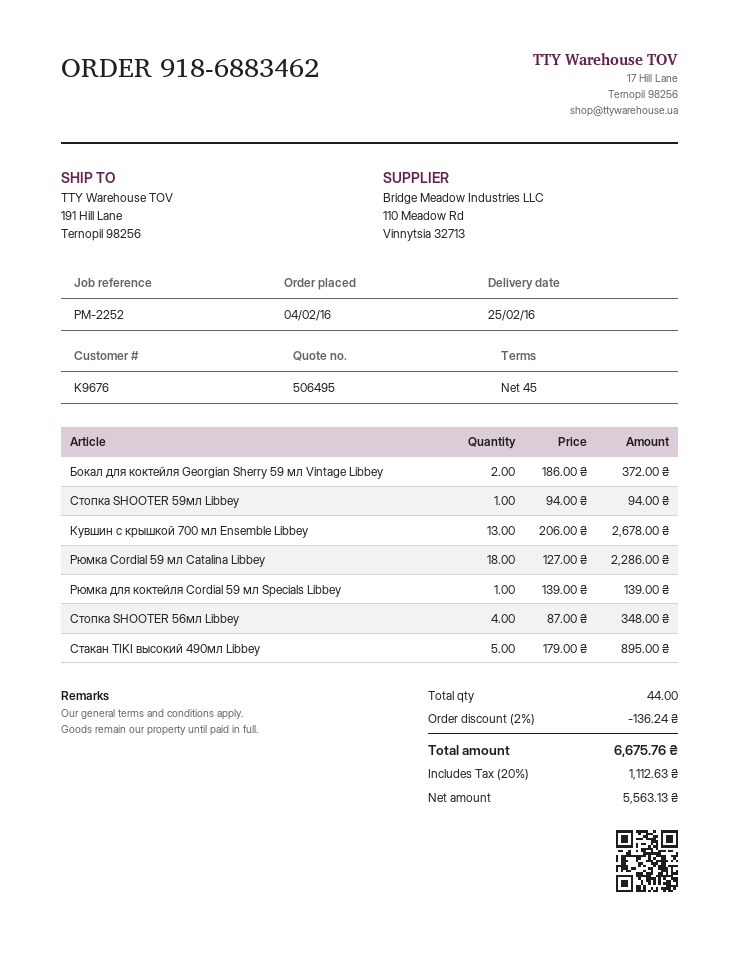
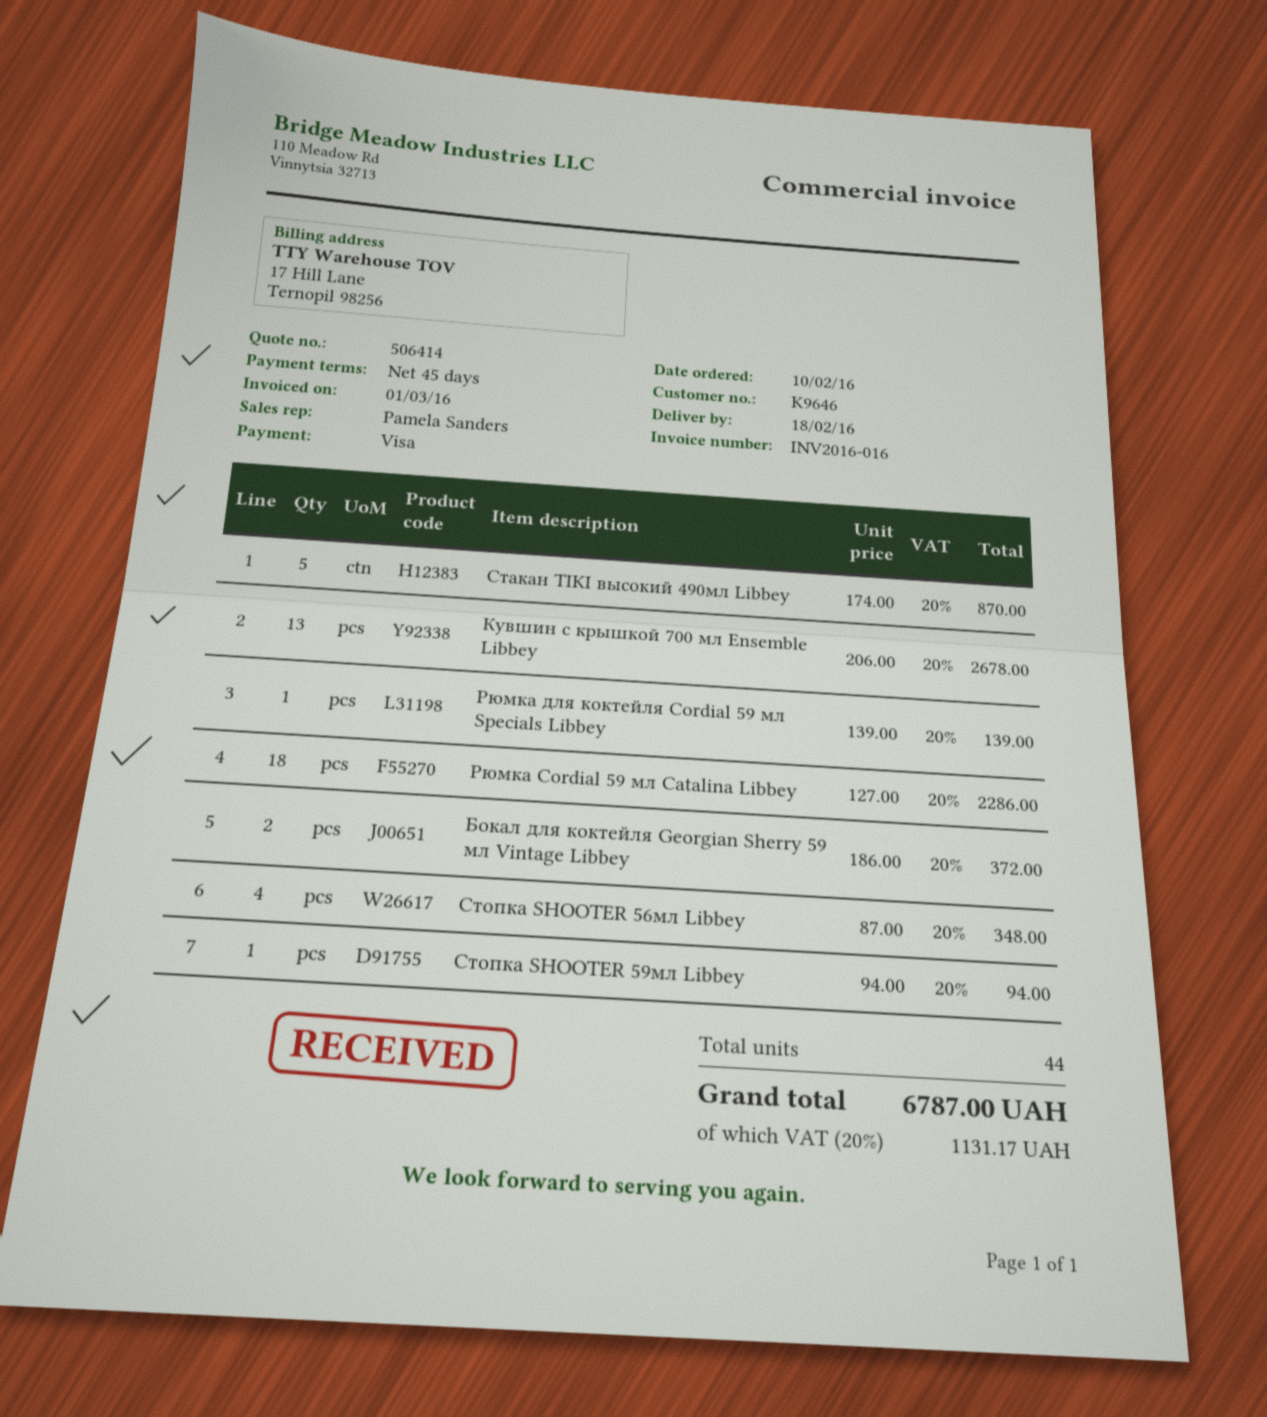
quote number: 506495 -> 506414
order date: 2016-02-04 -> 2016-02-10
delivery date: 2016-02-25 -> 2016-02-18
customer number: K9676 -> K9646
Стакан TIKI высокий 490мл Libbey: 5 x 179.00 = 895.00 -> 5 x 174.00 = 870.00
discount: 2% = 136.24 -> none
tax: 20% = 1112.63 -> 20% = 1131.17
total: 6675.76 -> 6787.00

